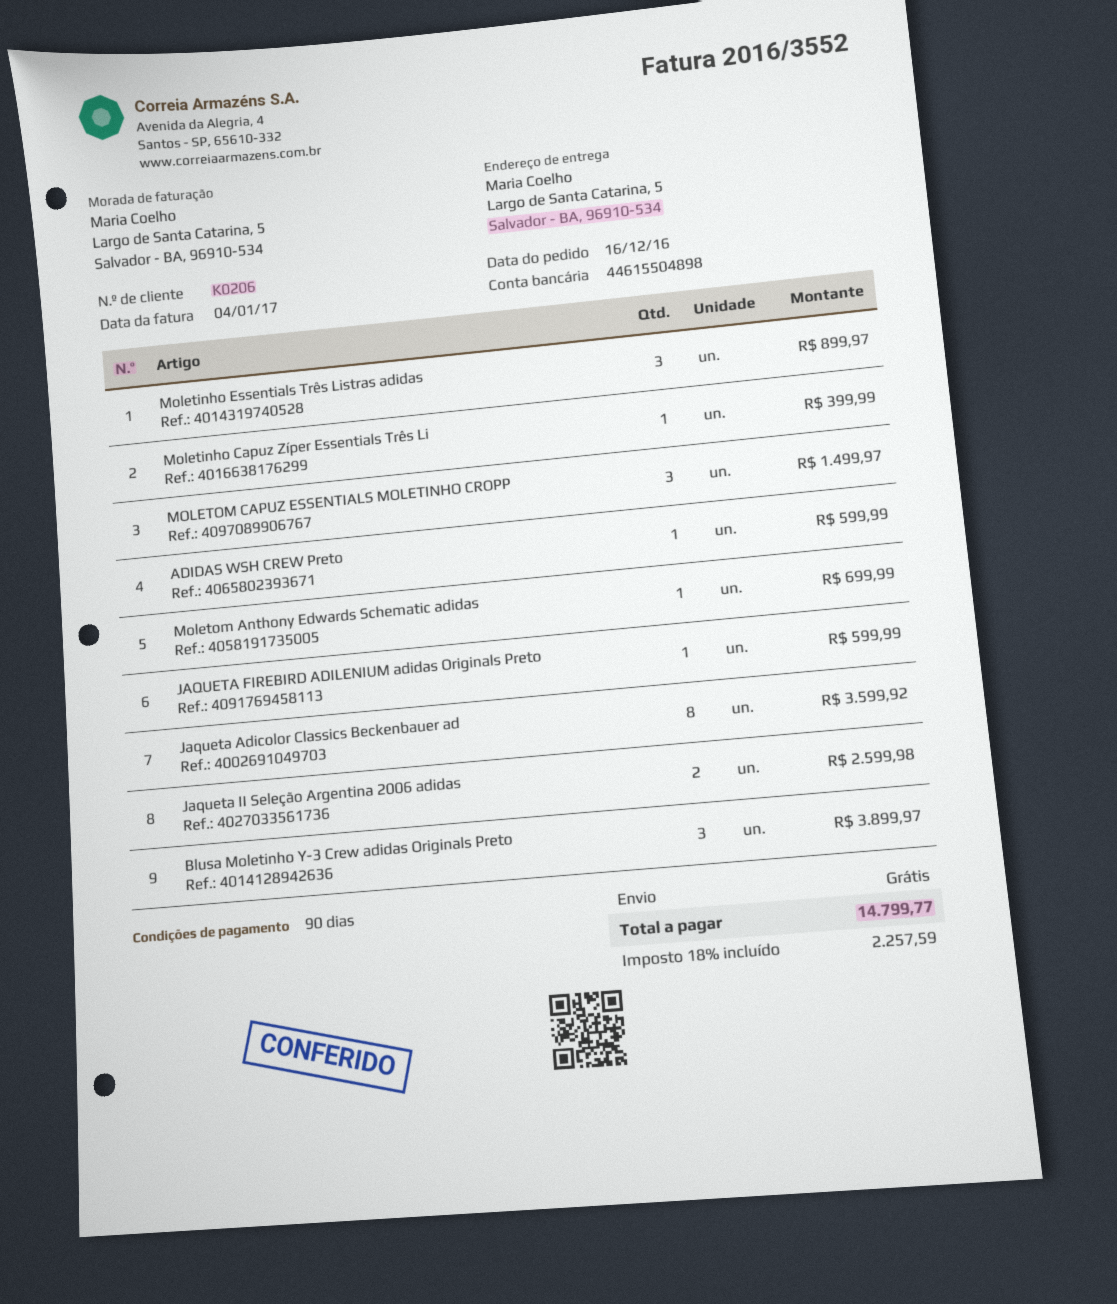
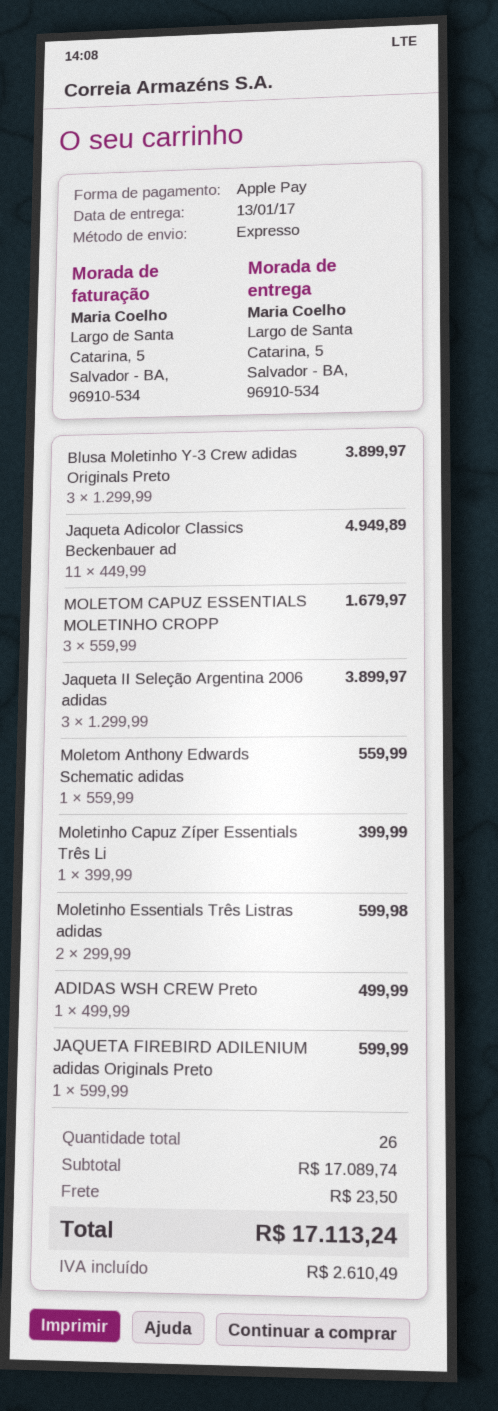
Moletinho Essentials Três Listras adidas: 3 for 899.97 -> 2 for 599.98
MOLETOM CAPUZ ESSENTIALS MOLETINHO CROPP: 3 for 1499.97 -> 3 for 1679.97
ADIDAS WSH CREW Preto: 1 for 599.99 -> 1 for 499.99
Moletom Anthony Edwards Schematic adidas: 1 for 699.99 -> 1 for 559.99
Jaqueta Adicolor Classics Beckenbauer ad: 8 for 3599.92 -> 11 for 4949.89
Jaqueta II Seleção Argentina 2006 adidas: 2 for 2599.98 -> 3 for 3899.97
shipping: 0.00 -> 23.50
tax: 2257.59 -> 2610.49
total: 14799.77 -> 17113.24

